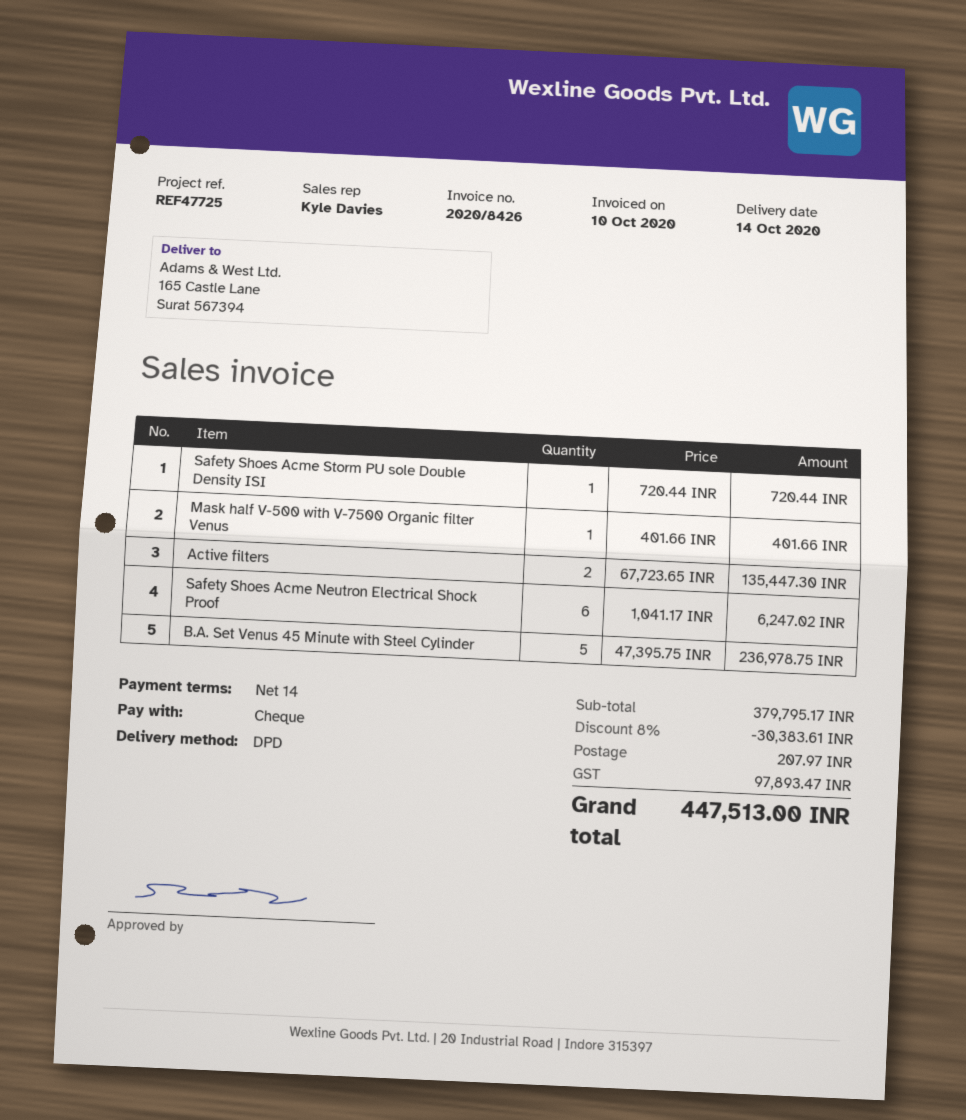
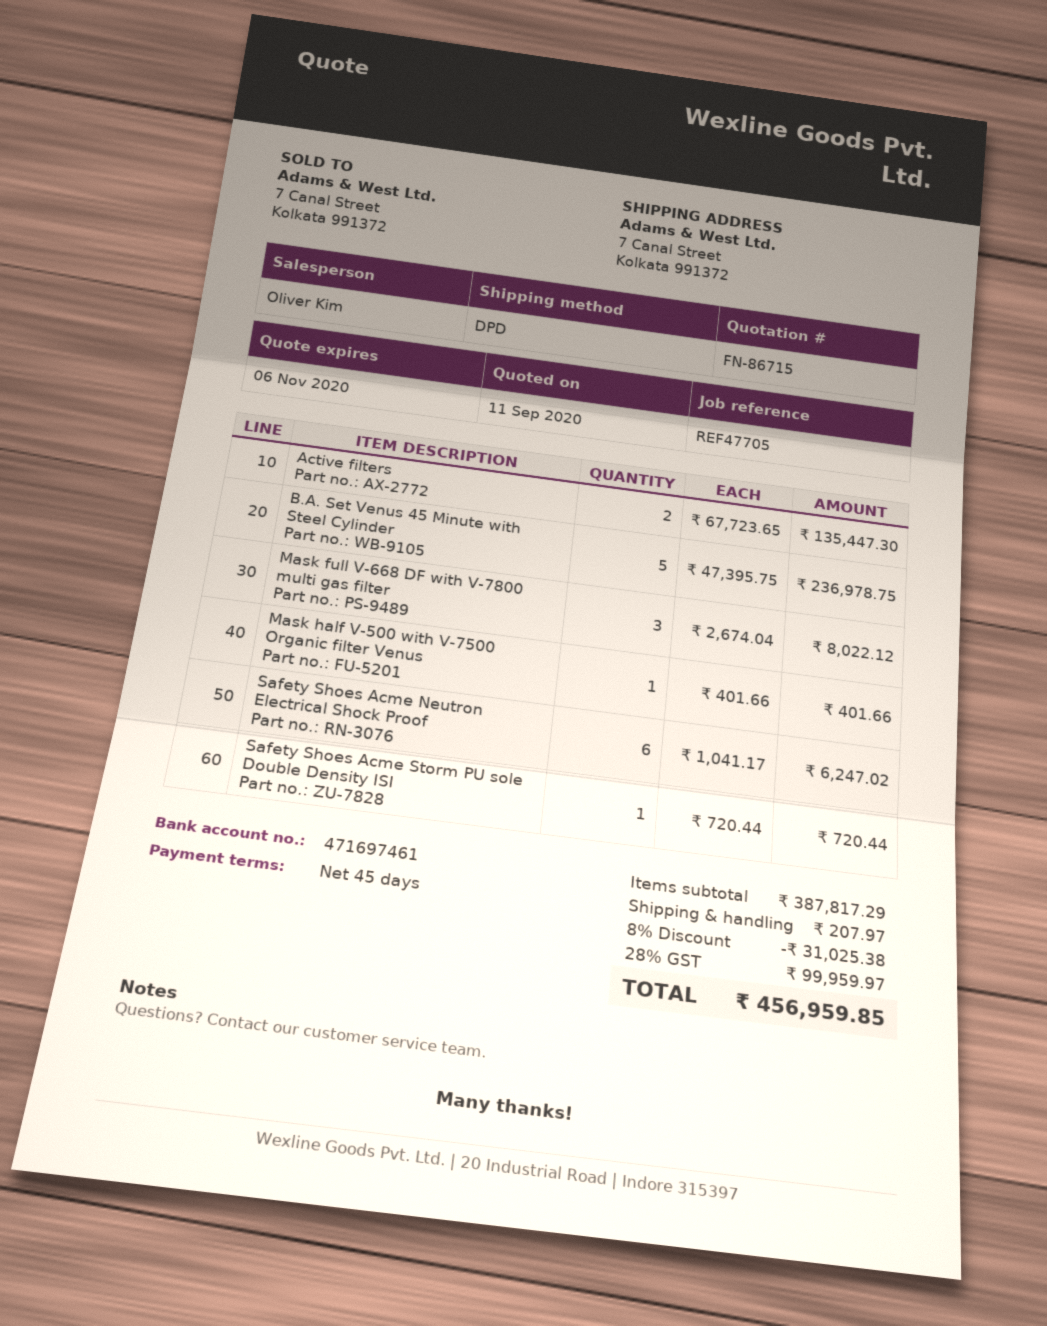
payment terms: 14 days -> 45 days
reference: REF47725 -> REF47705
sales rep: Kyle Davies -> Oliver Kim
ship to: 165 Castle Lane, Surat 567394 -> 7 Canal Street, Kolkata 991372
Mask full V-668 DF with V-7800 multi gas filter: none -> 3 x 2674.04 = 8022.12
subtotal: 379795.17 -> 387817.29
discount: 8% = 30383.61 -> 8% = 31025.38
tax: 97893.47 -> 99959.97
total: 447513.00 -> 456959.85

